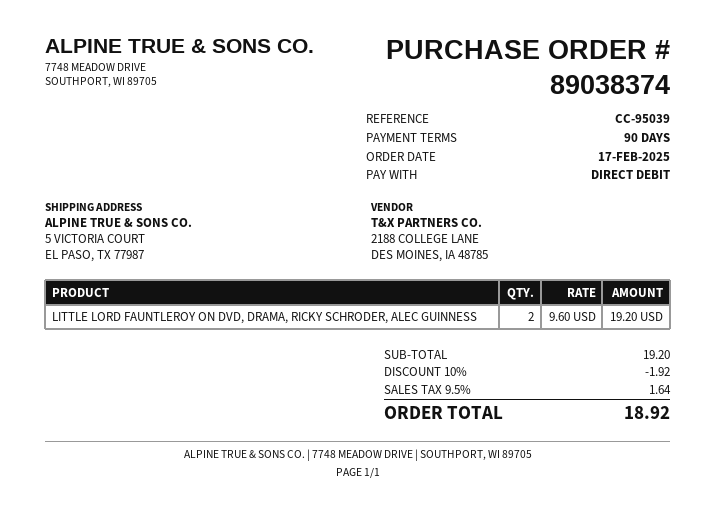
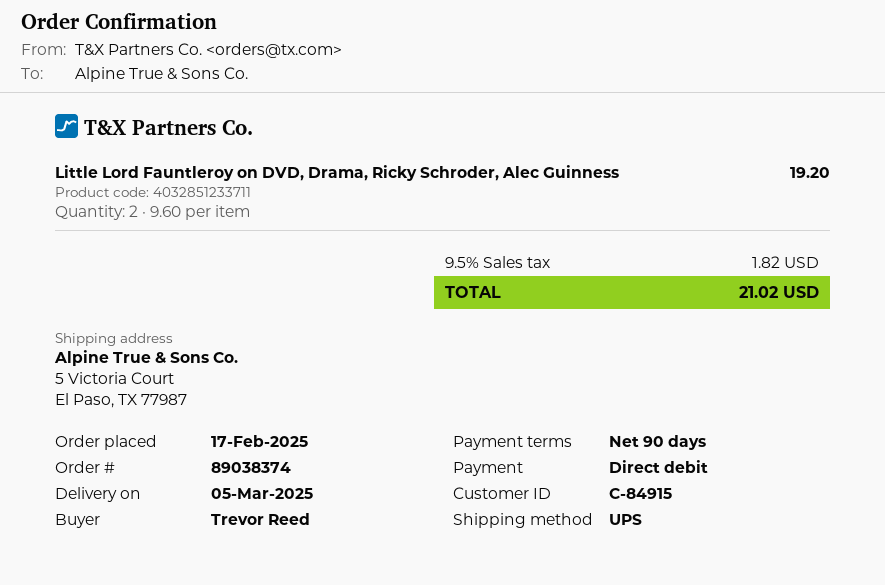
discount: 10% = 1.92 -> none
tax: 9.5% = 1.64 -> 9.5% = 1.82
total: 18.92 -> 21.02

